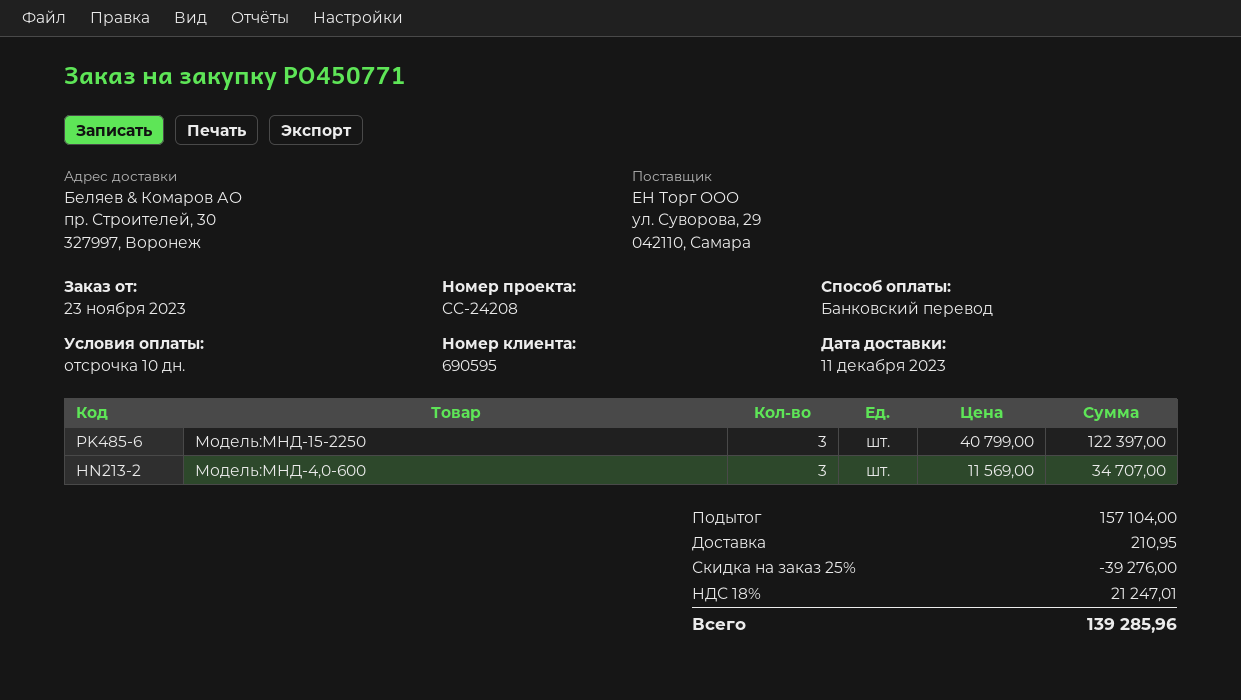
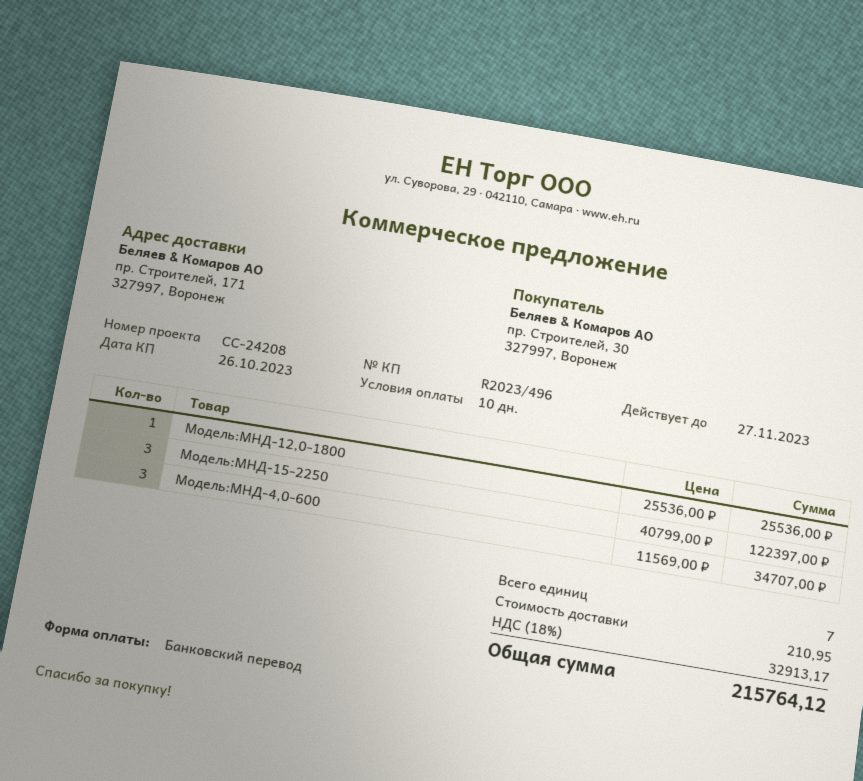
ship to: пр. Строителей, 30, 327997, Воронеж -> пр. Строителей, 171, 327997, Воронеж
Модель:МНД-12,0-1800: none -> 1 x 25536.00 = 25536.00
discount: 25% = 39276.00 -> none
tax: 18% = 21247.01 -> 18% = 32913.17
total: 139285.96 -> 215764.12

